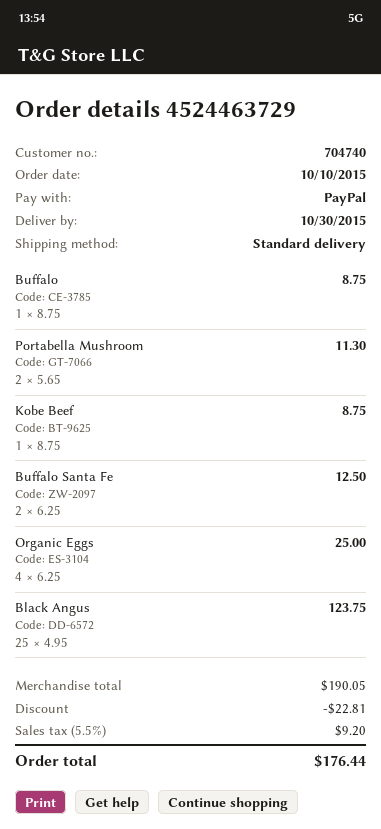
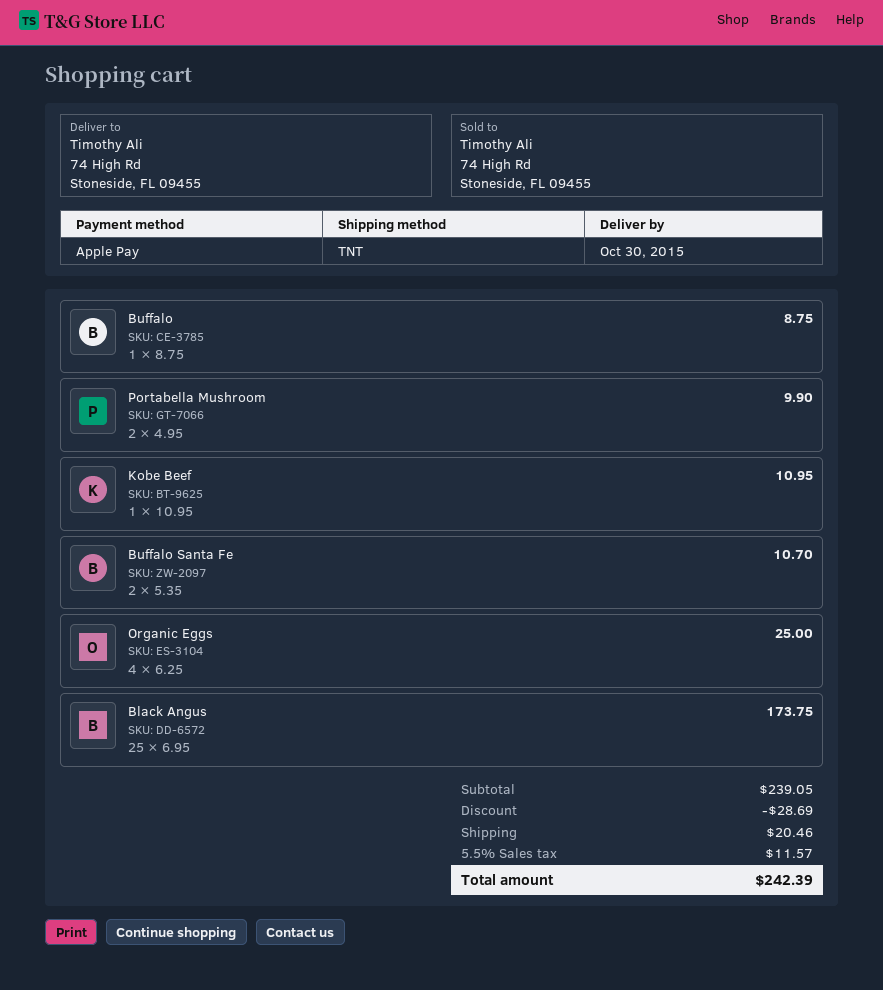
payment method: PayPal -> Apple Pay
shipping method: standard -> TNT
Portabella Mushroom: 2 x 5.65 = 11.30 -> 2 x 4.95 = 9.90
Kobe Beef: 1 x 8.75 = 8.75 -> 1 x 10.95 = 10.95
Buffalo Santa Fe: 2 x 6.25 = 12.50 -> 2 x 5.35 = 10.70
Black Angus: 25 x 4.95 = 123.75 -> 25 x 6.95 = 173.75
subtotal: 190.05 -> 239.05
discount: 22.81 -> 28.69
shipping: none -> 20.46
tax: 5.5% = 9.20 -> 5.5% = 11.57
total: 176.44 -> 242.39

